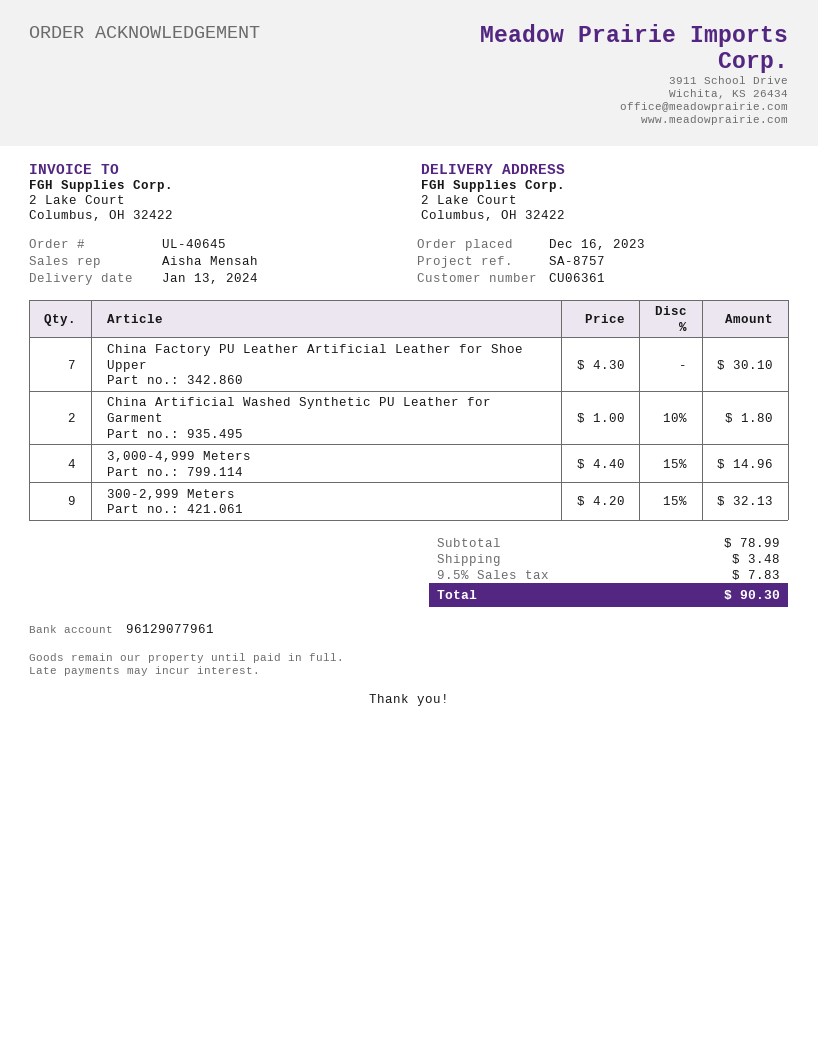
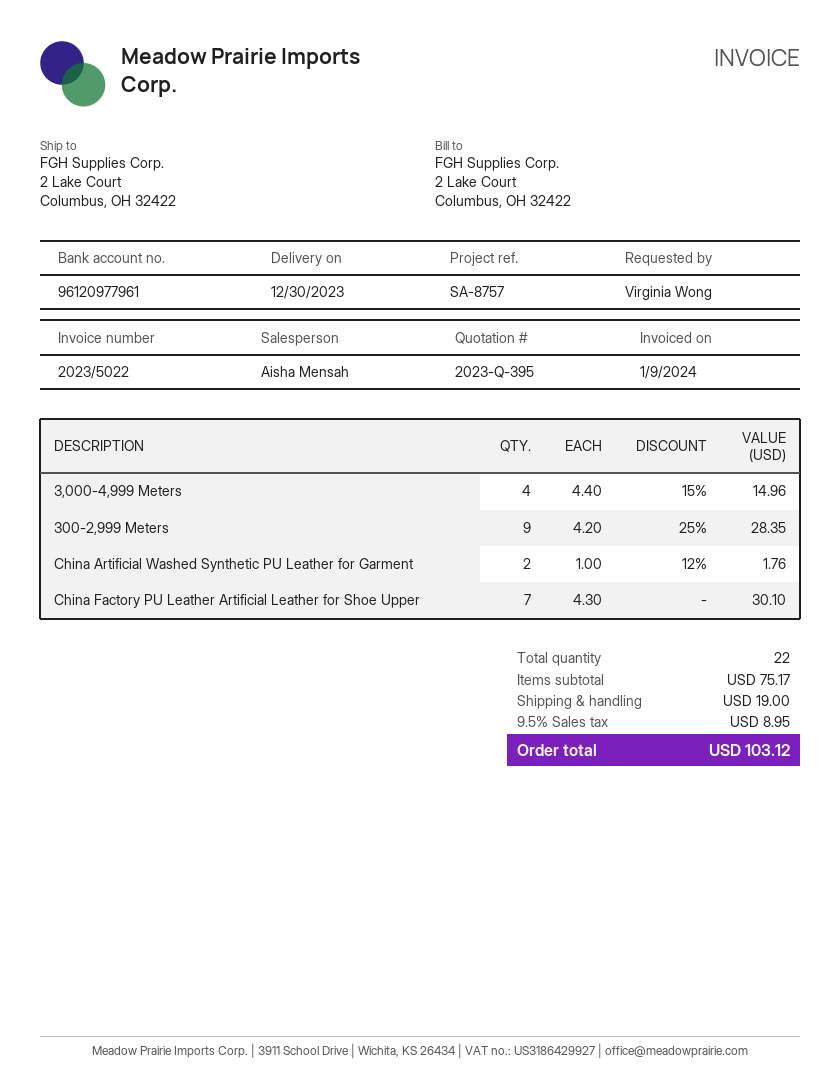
delivery date: 2024-01-13 -> 2023-12-30
bank account: 96129077961 -> 96120977961
China Artificial Washed Synthetic PU Leather for Garment: 2 x 1.00 - 10% = 1.80 -> 2 x 1.00 - 12% = 1.76
300-2,999 Meters: 9 x 4.20 - 15% = 32.13 -> 9 x 4.20 - 25% = 28.35
subtotal: 78.99 -> 75.17
shipping: 3.48 -> 19.00
tax: 9.5% = 7.83 -> 9.5% = 8.95
total: 90.30 -> 103.12

